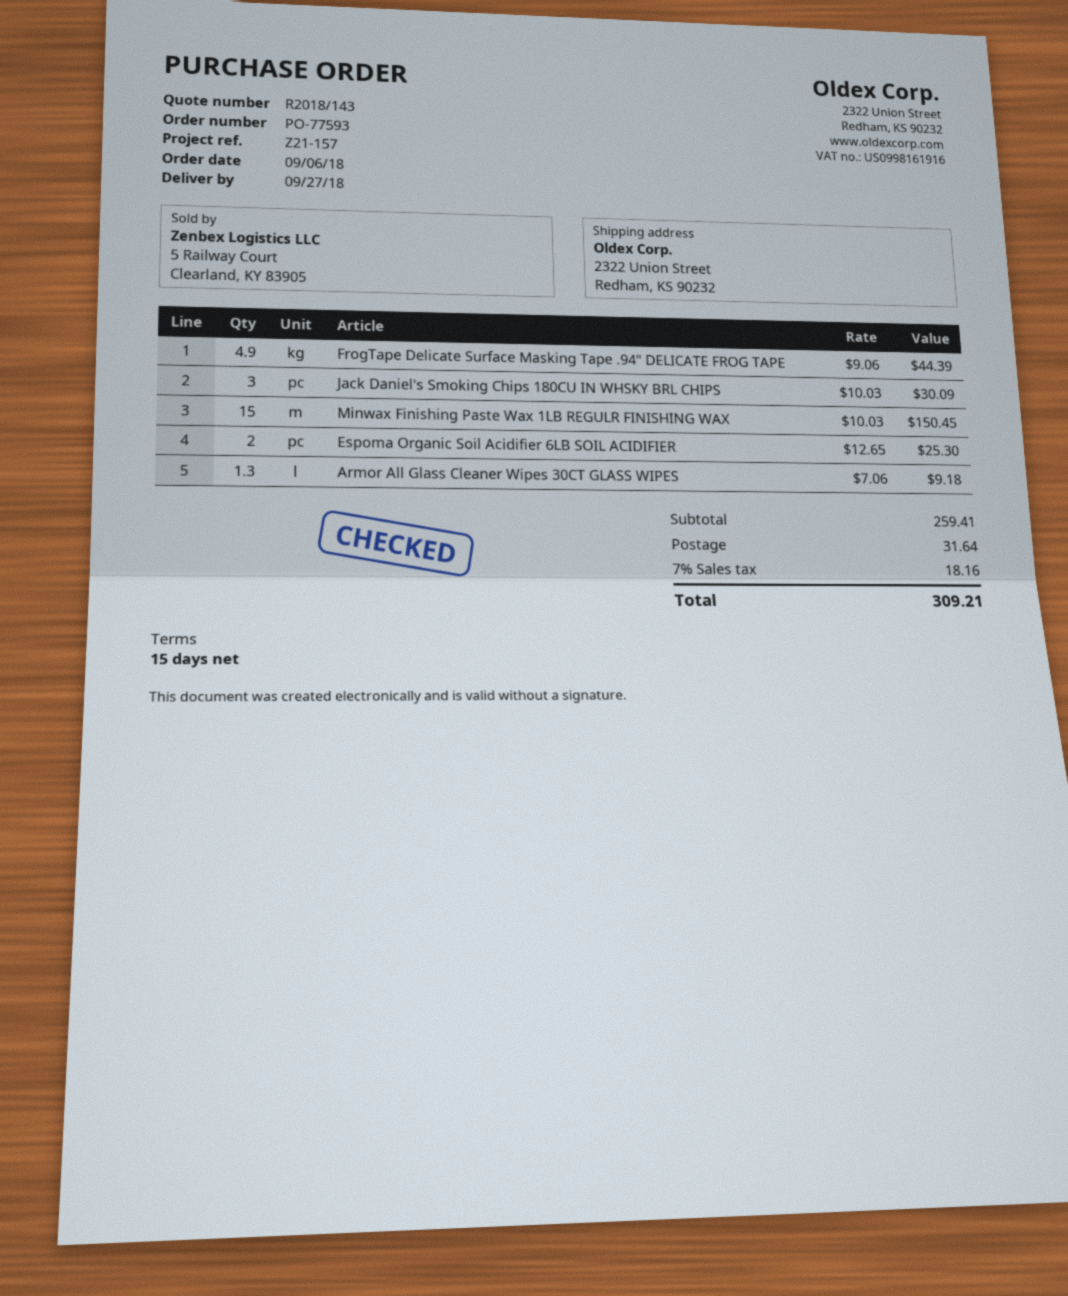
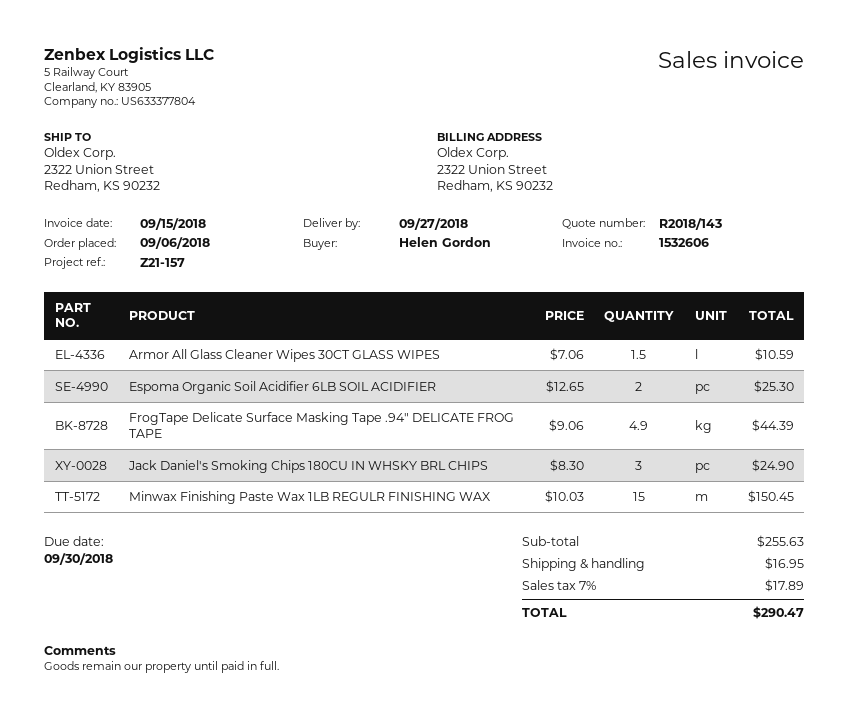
Jack Daniel's Smoking Chips 180CU IN WHSKY BRL CHIPS: 3 x 10.03 = 30.09 -> 3 x 8.30 = 24.90
Armor All Glass Cleaner Wipes 30CT GLASS WIPES: 1.3 x 7.06 = 9.18 -> 1.5 x 7.06 = 10.59
subtotal: 259.41 -> 255.63
shipping: 31.64 -> 16.95
tax: 7% = 18.16 -> 7% = 17.89
total: 309.21 -> 290.47

